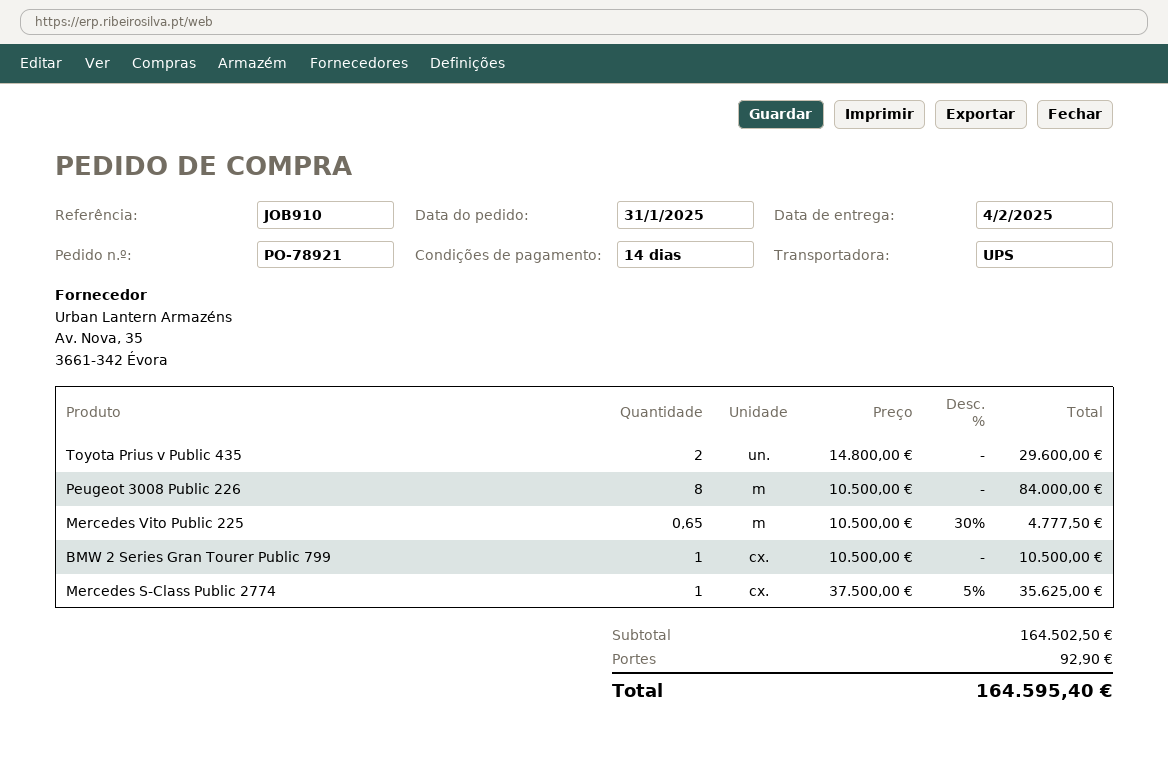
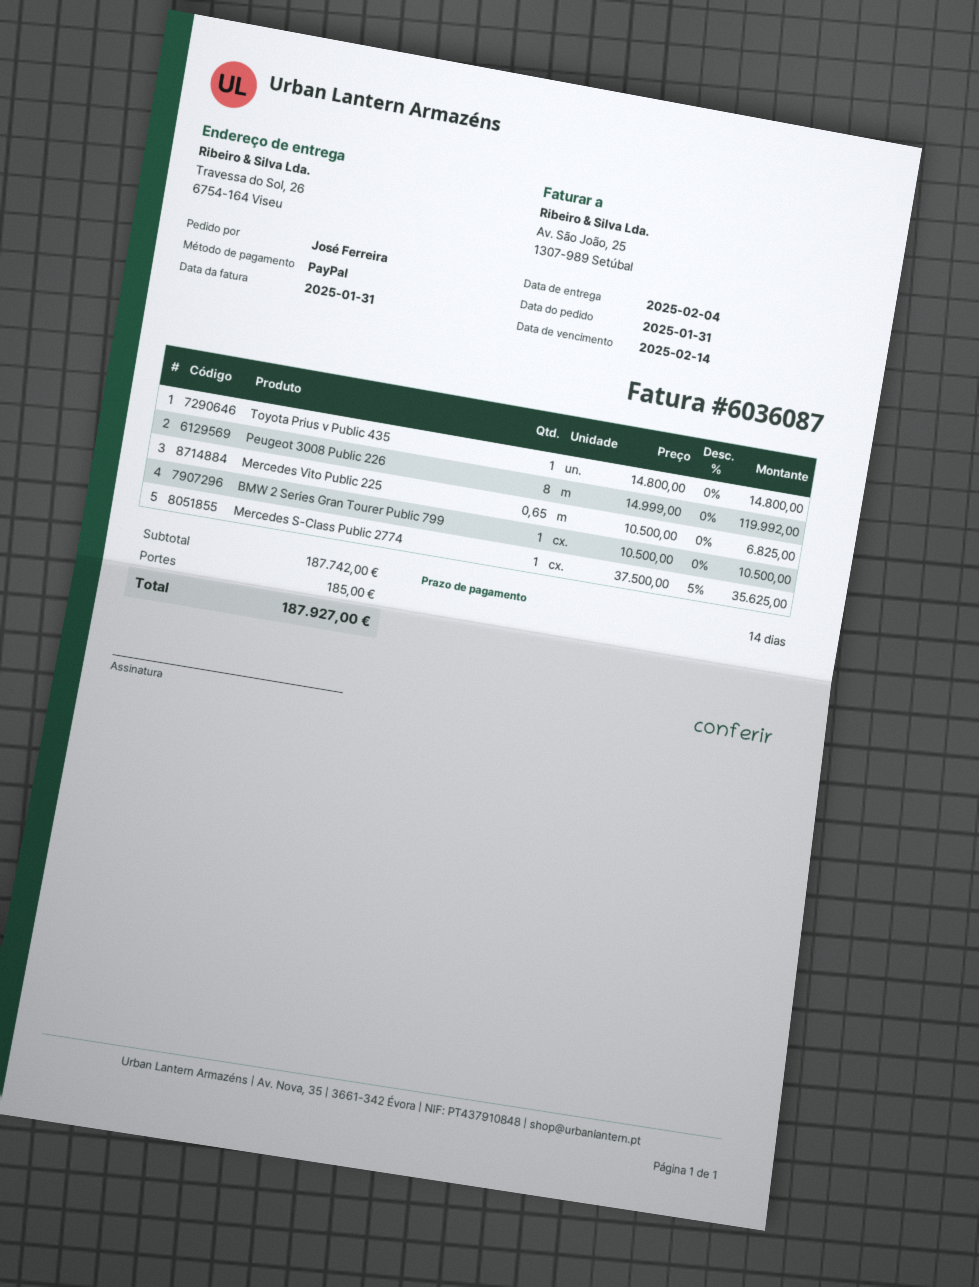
Toyota Prius v Public 435: 2 x 14800.00 = 29600.00 -> 1 x 14800.00 = 14800.00
Peugeot 3008 Public 226: 8 x 10500.00 = 84000.00 -> 8 x 14999.00 = 119992.00
Mercedes Vito Public 225: 0.65 x 10500.00 - 30% = 4777.50 -> 0.65 x 10500.00 = 6825.00
subtotal: 164502.50 -> 187742.00
shipping: 92.90 -> 185.00
total: 164595.40 -> 187927.00

